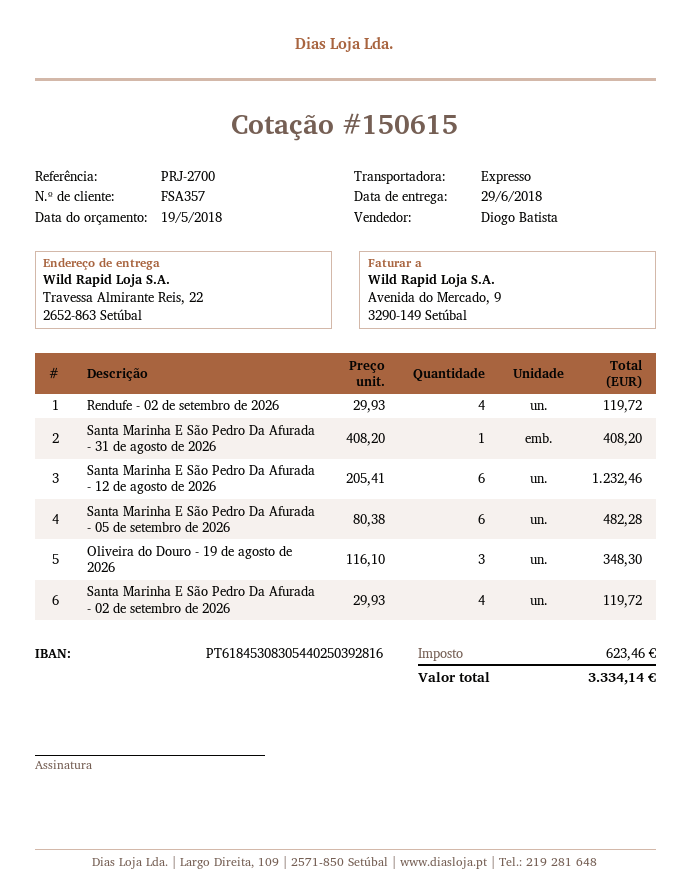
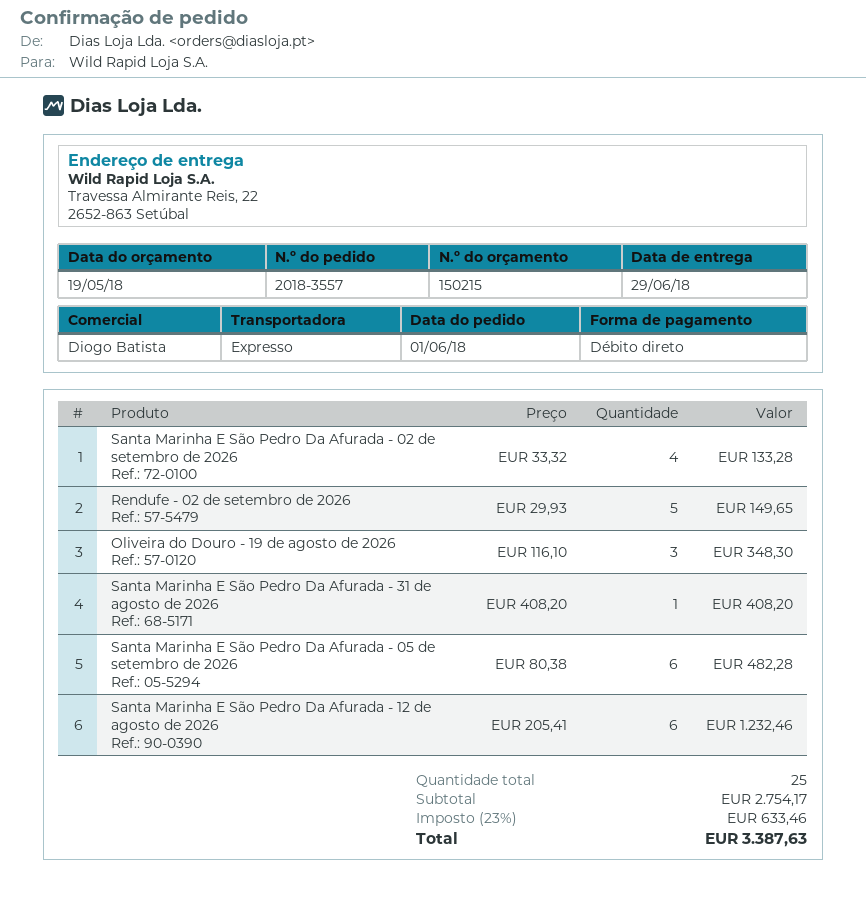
quote number: 150615 -> 150215
Rendufe - 02 de setembro de 2026: 4 x 29.93 = 119.72 -> 5 x 29.93 = 149.65
Santa Marinha E São Pedro Da Afurada - 02 de setembro de 2026: 4 x 29.93 = 119.72 -> 4 x 33.32 = 133.28
tax: 623.46 -> 633.46
total: 3334.14 -> 3387.63

